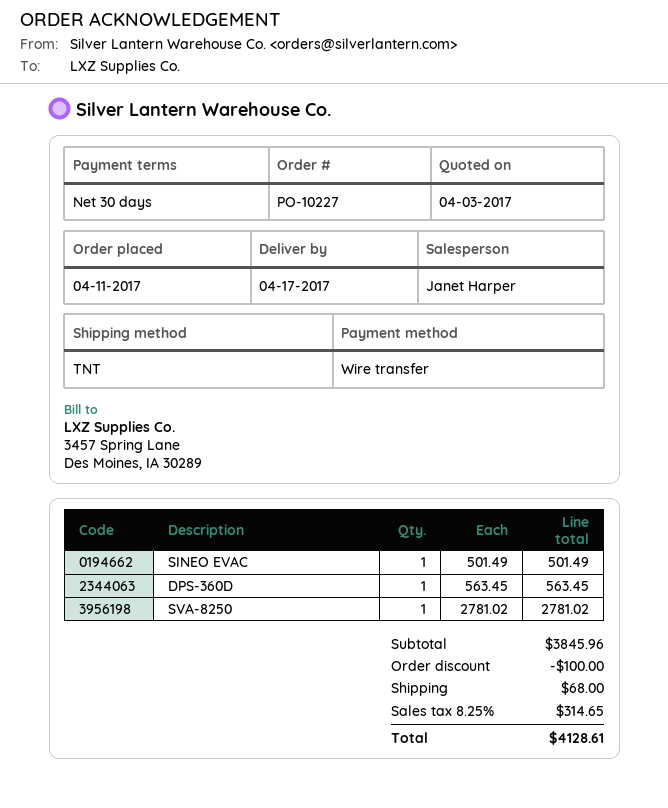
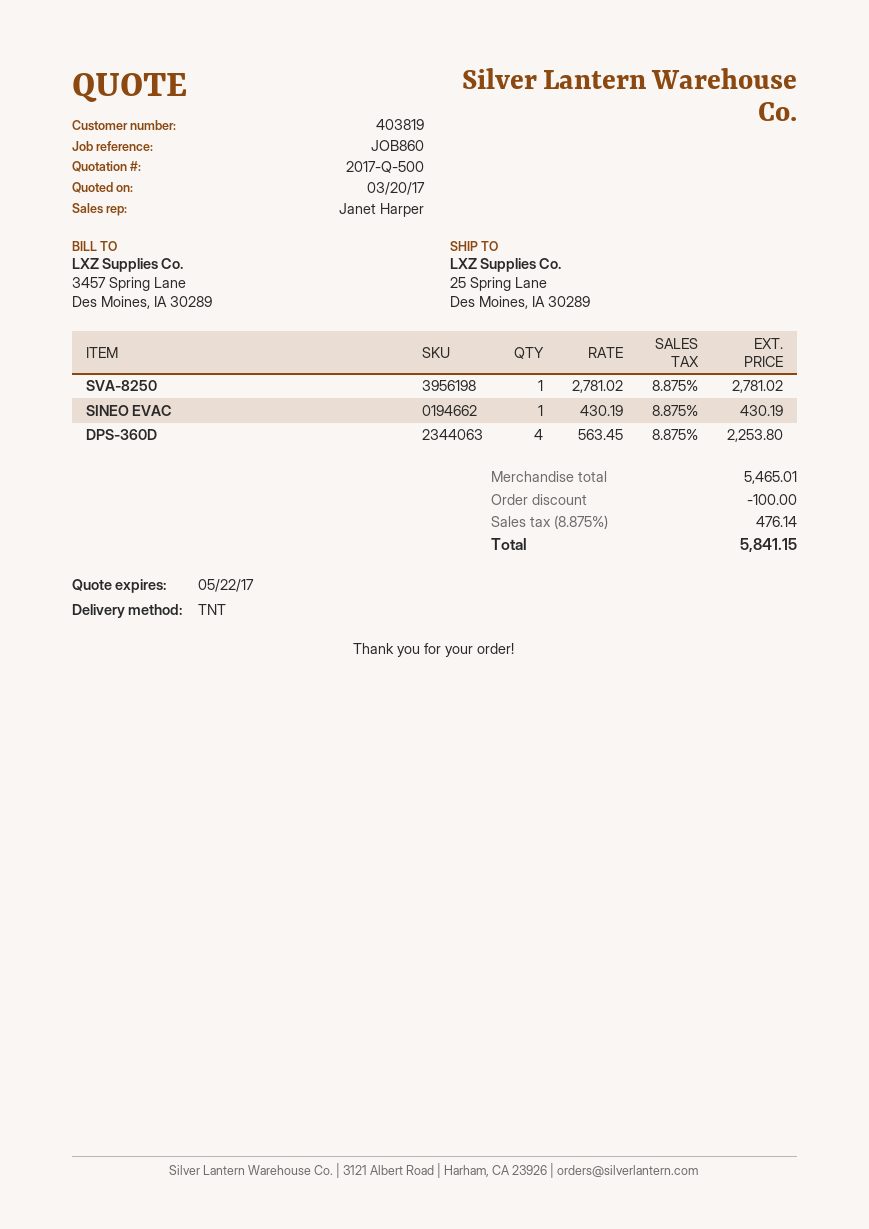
quote date: 2017-04-03 -> 2017-03-20
SINEO EVAC: 1 x 501.49 = 501.49 -> 1 x 430.19 = 430.19
DPS-360D: 1 x 563.45 = 563.45 -> 4 x 563.45 = 2253.80
subtotal: 3845.96 -> 5465.01
shipping: 68.00 -> none
tax: 8.25% = 314.65 -> 8.875% = 476.14
total: 4128.61 -> 5841.15

